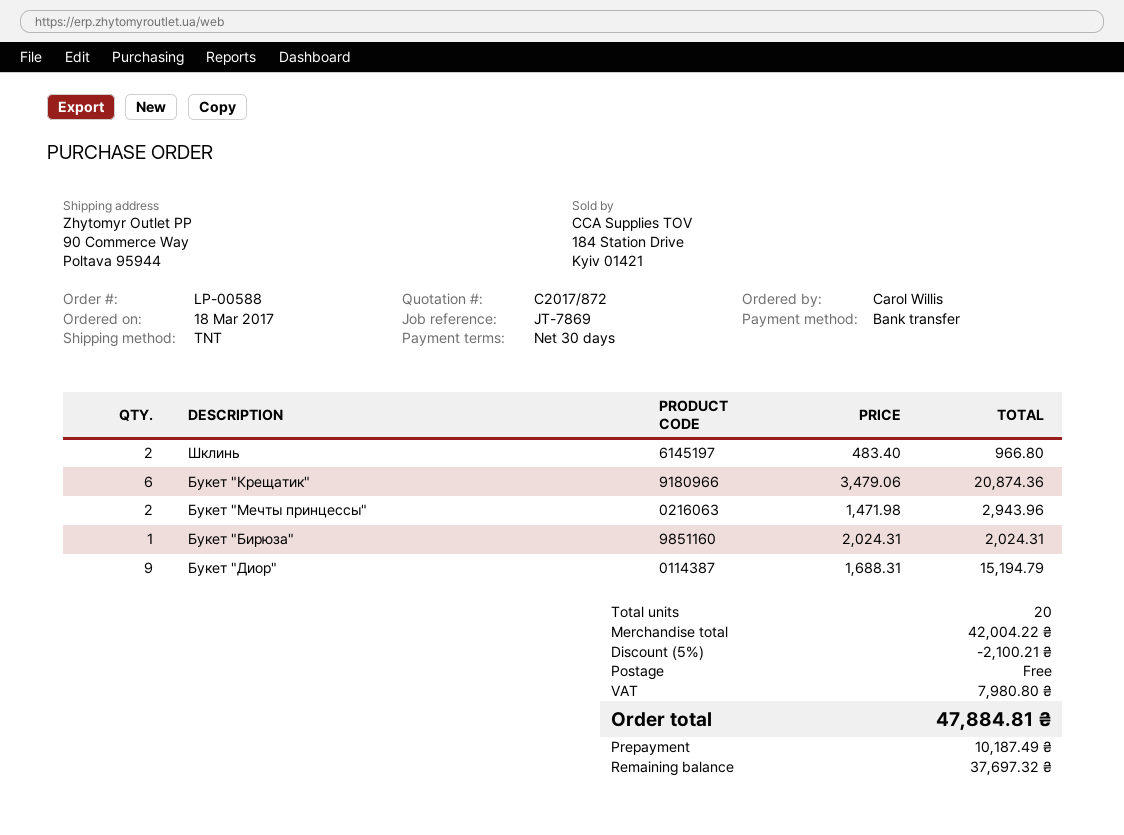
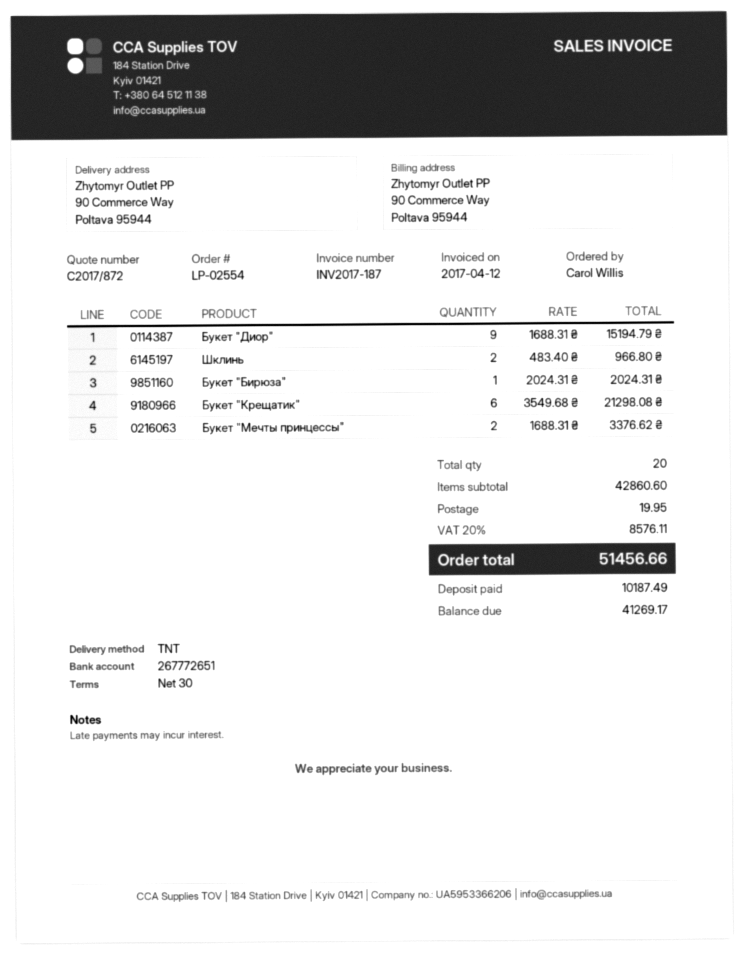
order number: LP-00588 -> LP-02554
Букет "Крещатик": 6 x 3479.06 = 20874.36 -> 6 x 3549.68 = 21298.08
Букет "Мечты принцессы": 2 x 1471.98 = 2943.96 -> 2 x 1688.31 = 3376.62
subtotal: 42004.22 -> 42860.60
discount: 5% = 2100.21 -> none
shipping: 0.00 -> 19.95
tax: 7980.80 -> 8576.11
total: 47884.81 -> 51456.66
balance: 37697.32 -> 41269.17

